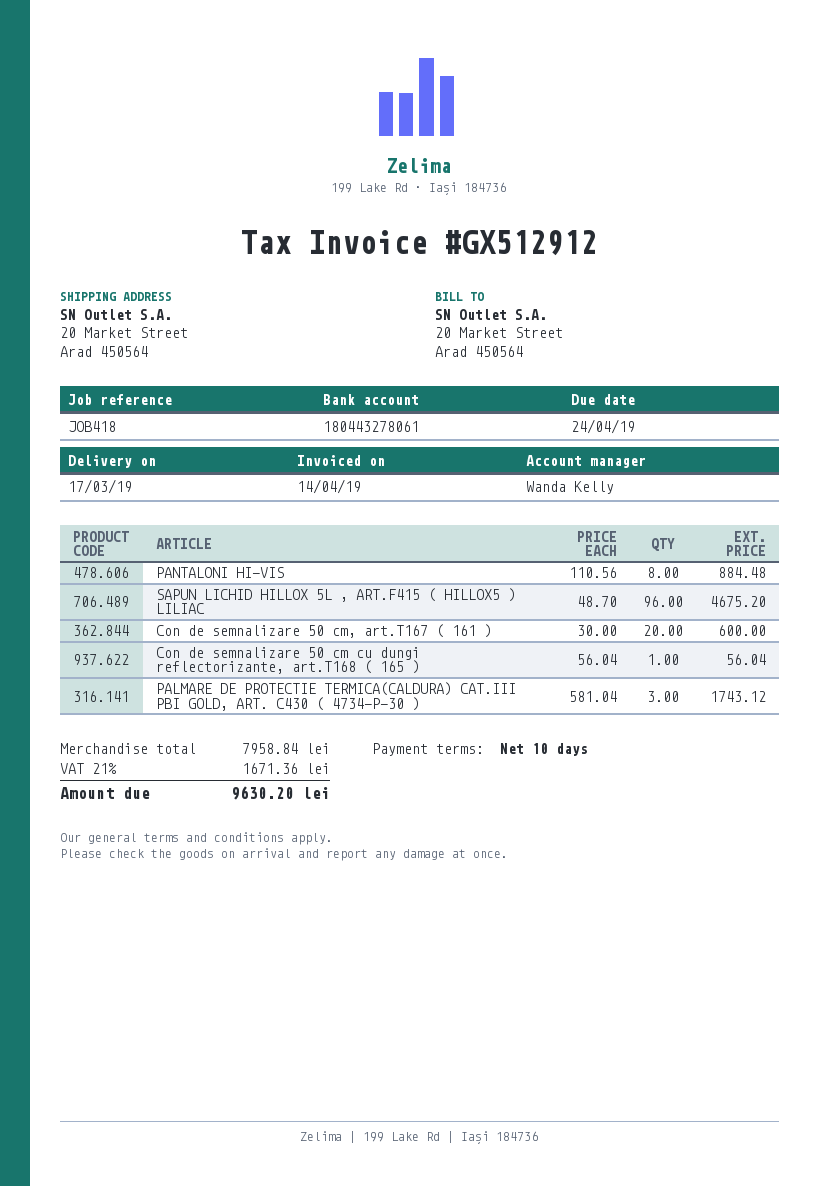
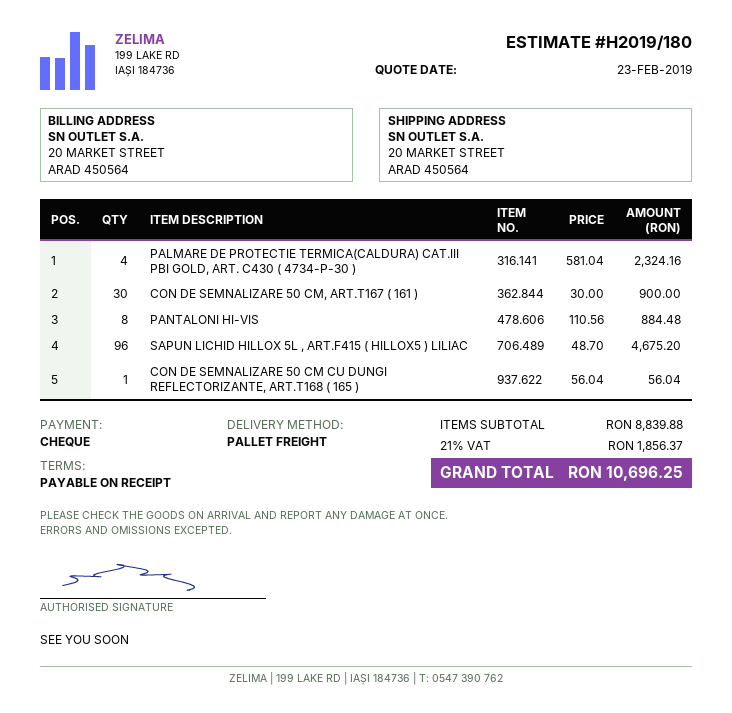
payment terms: 10 days -> on receipt
Con de semnalizare 50 cm, art.T167 ( 161 ): 20 x 30.00 = 600.00 -> 30 x 30.00 = 900.00
PALMARE DE PROTECTIE TERMICA(CALDURA) CAT.III PBI GOLD, ART. C430 ( 4734-P-30 ): 3 x 581.04 = 1743.12 -> 4 x 581.04 = 2324.16
subtotal: 7958.84 -> 8839.88
tax: 21% = 1671.36 -> 21% = 1856.37
total: 9630.20 -> 10696.25

